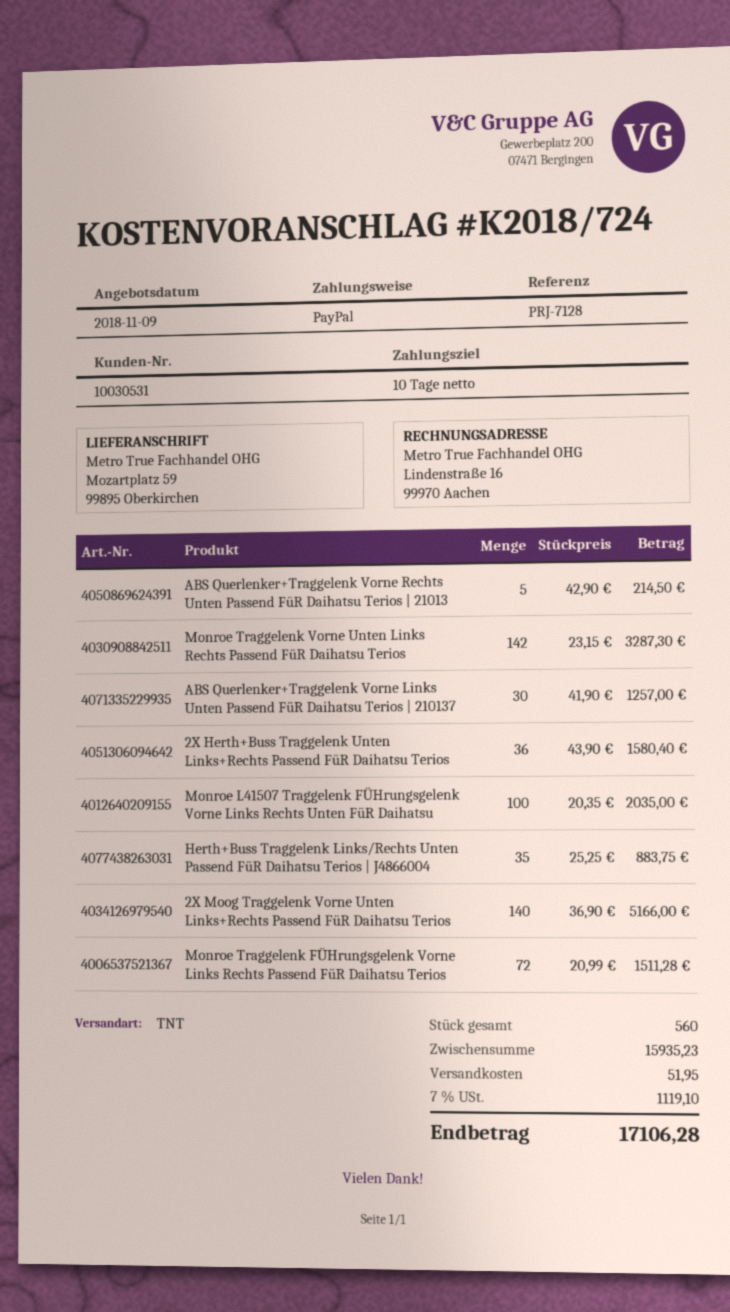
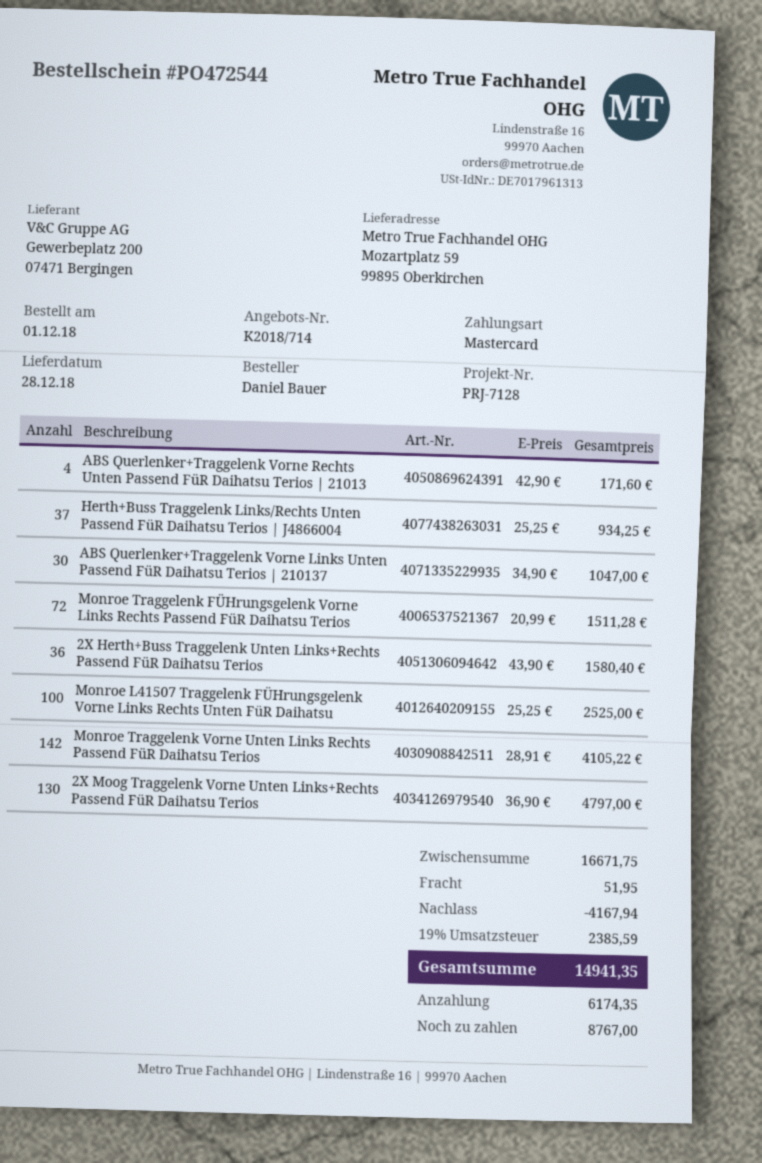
quote number: K2018/724 -> K2018/714
payment method: PayPal -> Mastercard
ABS Querlenker+Traggelenk Vorne Rechts Unten Passend FüR Daihatsu Terios | 21013: 5 x 42.90 = 214.50 -> 4 x 42.90 = 171.60
Monroe Traggelenk Vorne Unten Links Rechts Passend FüR Daihatsu Terios: 142 x 23.15 = 3287.30 -> 142 x 28.91 = 4105.22
ABS Querlenker+Traggelenk Vorne Links Unten Passend FüR Daihatsu Terios | 210137: 30 x 41.90 = 1257.00 -> 30 x 34.90 = 1047.00
Monroe L41507 Traggelenk FÜHrungsgelenk Vorne Links Rechts Unten FüR Daihatsu: 100 x 20.35 = 2035.00 -> 100 x 25.25 = 2525.00
Herth+Buss Traggelenk Links/Rechts Unten Passend FüR Daihatsu Terios | J4866004: 35 x 25.25 = 883.75 -> 37 x 25.25 = 934.25
2X Moog Traggelenk Vorne Unten Links+Rechts Passend FüR Daihatsu Terios: 140 x 36.90 = 5166.00 -> 130 x 36.90 = 4797.00
subtotal: 15935.23 -> 16671.75
discount: none -> 4167.94
tax: 7% = 1119.10 -> 19% = 2385.59
total: 17106.28 -> 14941.35

